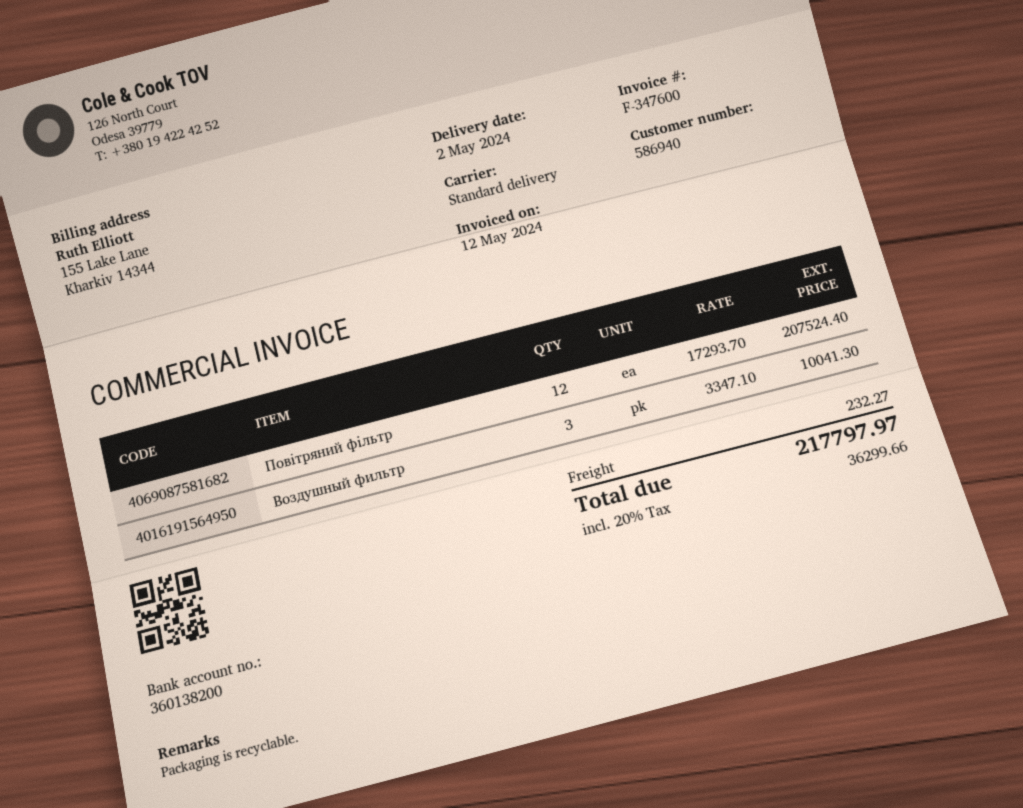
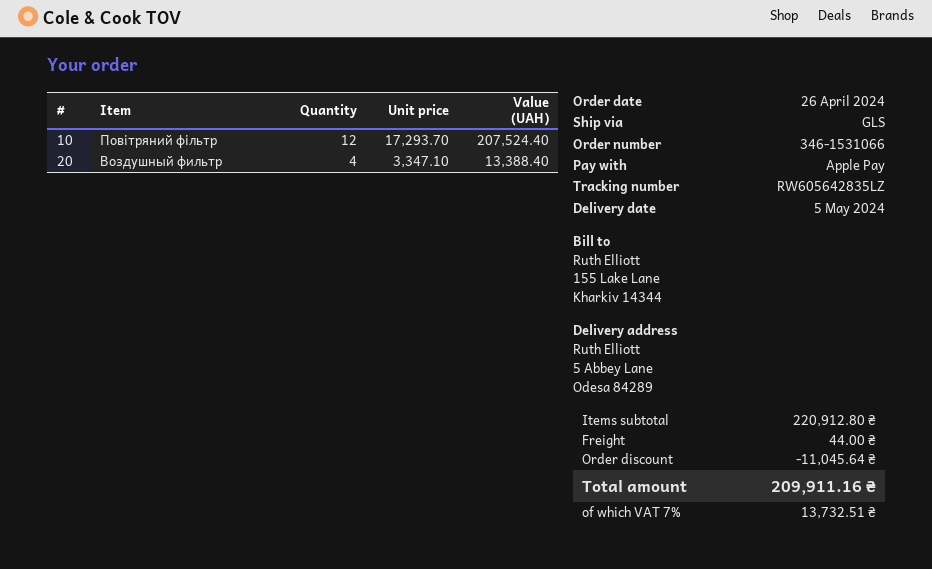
delivery date: 2024-05-02 -> 2024-05-05
shipping method: standard -> GLS
Воздушный фильтр: 3 x 3347.10 = 10041.30 -> 4 x 3347.10 = 13388.40
discount: none -> 11045.64
shipping: 232.27 -> 44.00
tax: 20% = 36299.66 -> 7% = 13732.51
total: 217797.97 -> 209911.16

